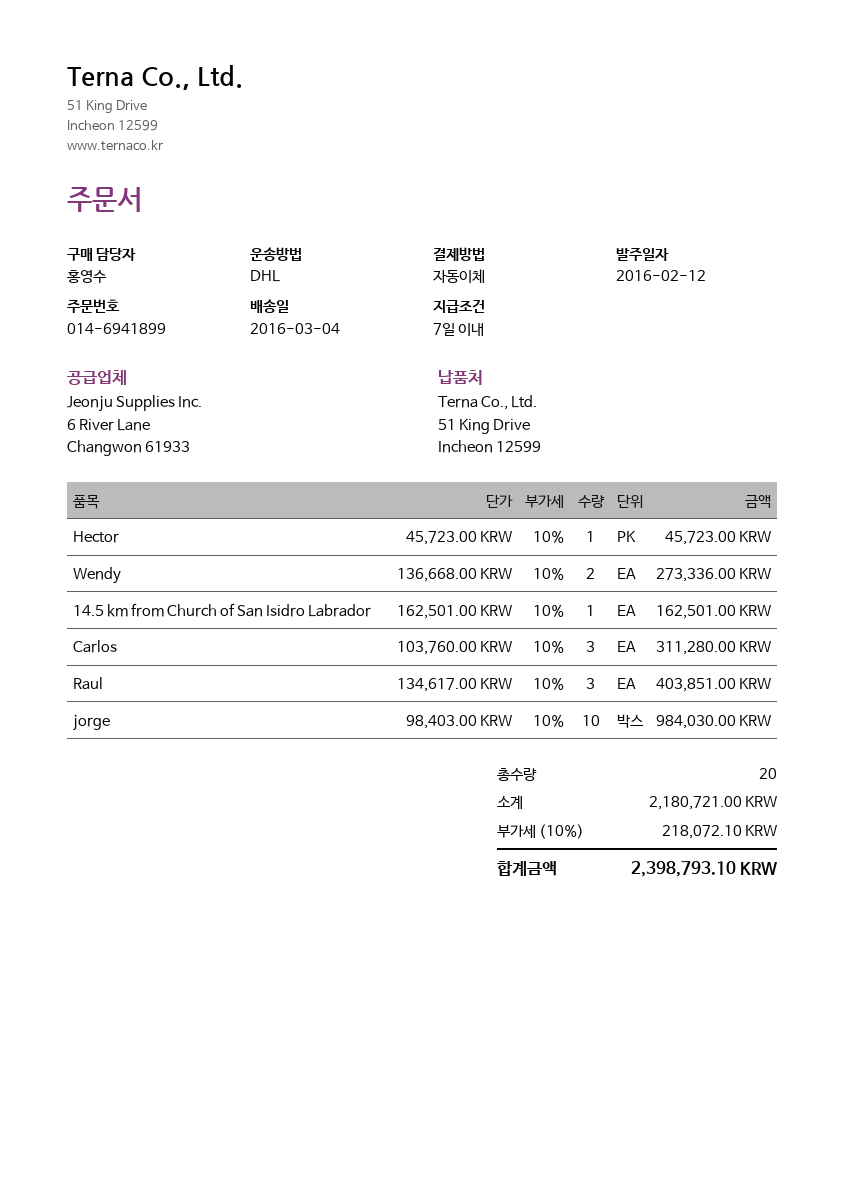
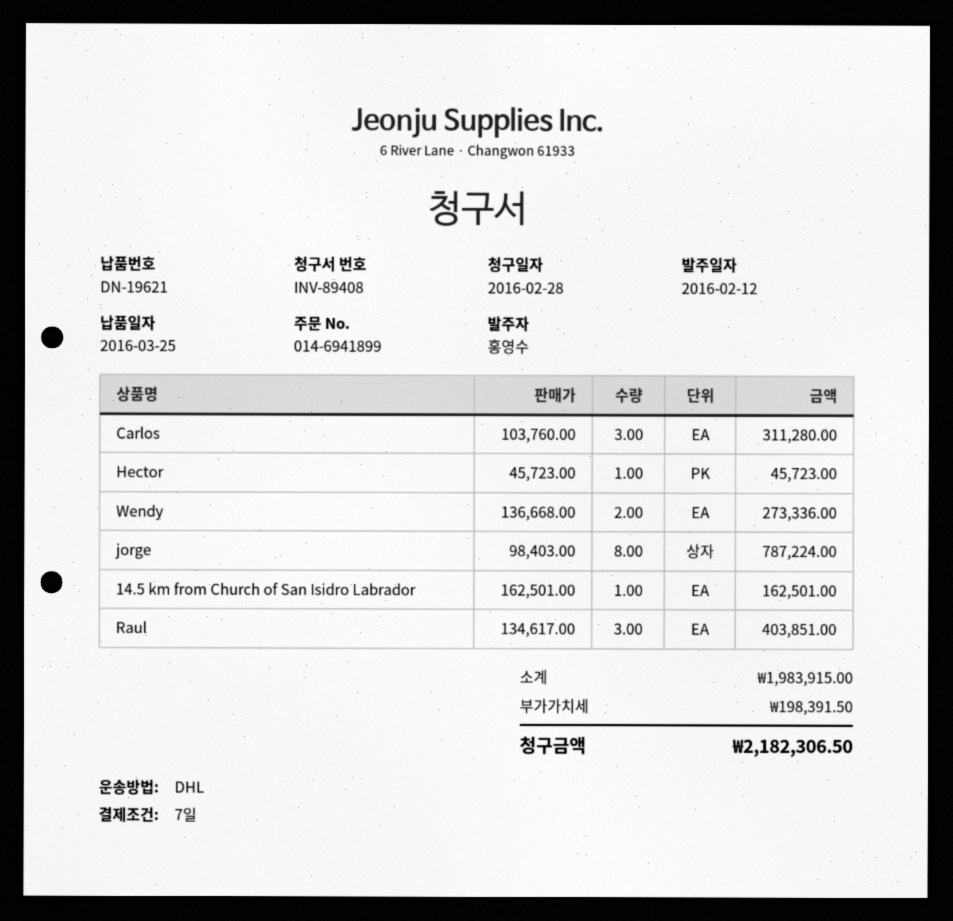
delivery date: 2016-03-04 -> 2016-03-25
jorge: 10 x 98403.00 = 984030.00 -> 8 x 98403.00 = 787224.00
subtotal: 2180721.00 -> 1983915.00
tax: 218072.10 -> 198391.50
total: 2398793.10 -> 2182306.50

